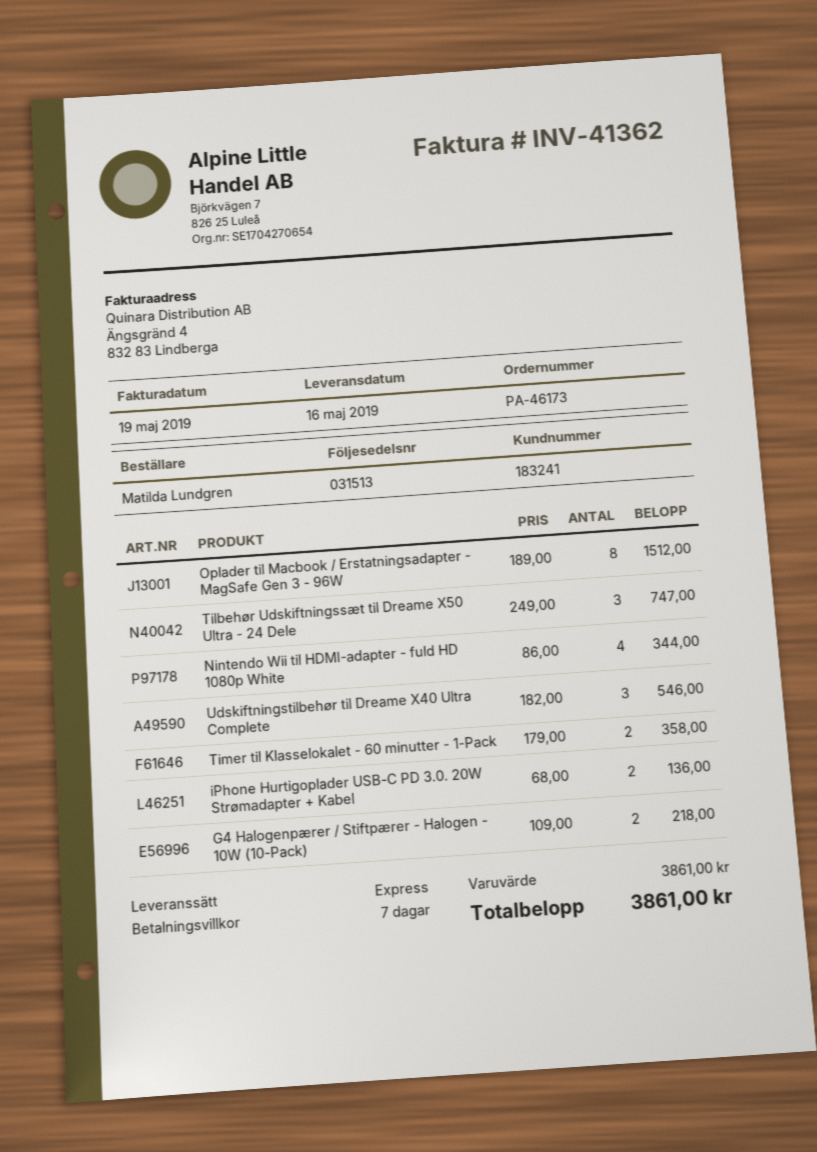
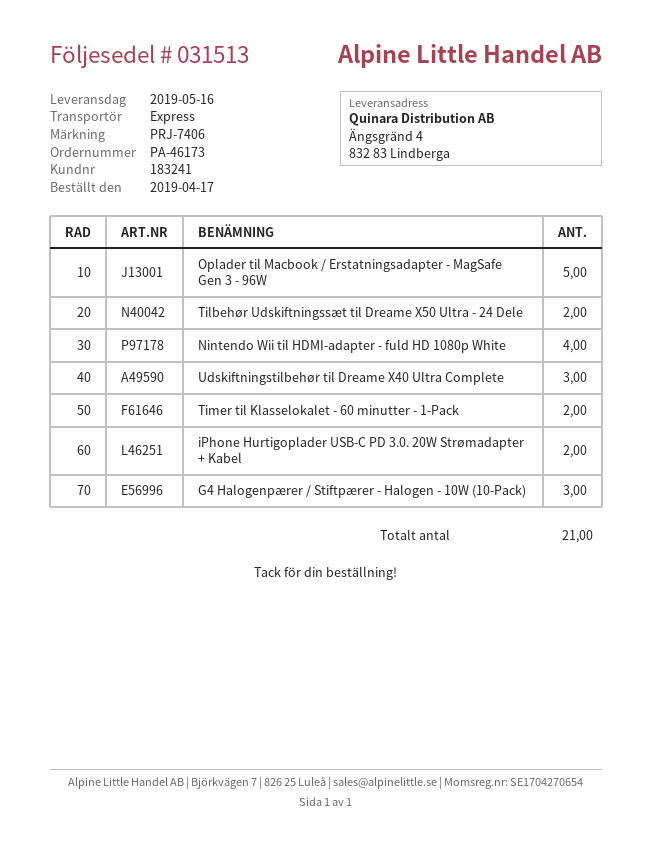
Oplader til Macbook / Erstatningsadapter - MagSafe Gen 3 - 96W: 8 -> 5
Tilbehør Udskiftningssæt til Dreame X50 Ultra - 24 Dele: 3 -> 2
G4 Halogenpærer / Stiftpærer - Halogen - 10W (10-Pack): 2 -> 3

